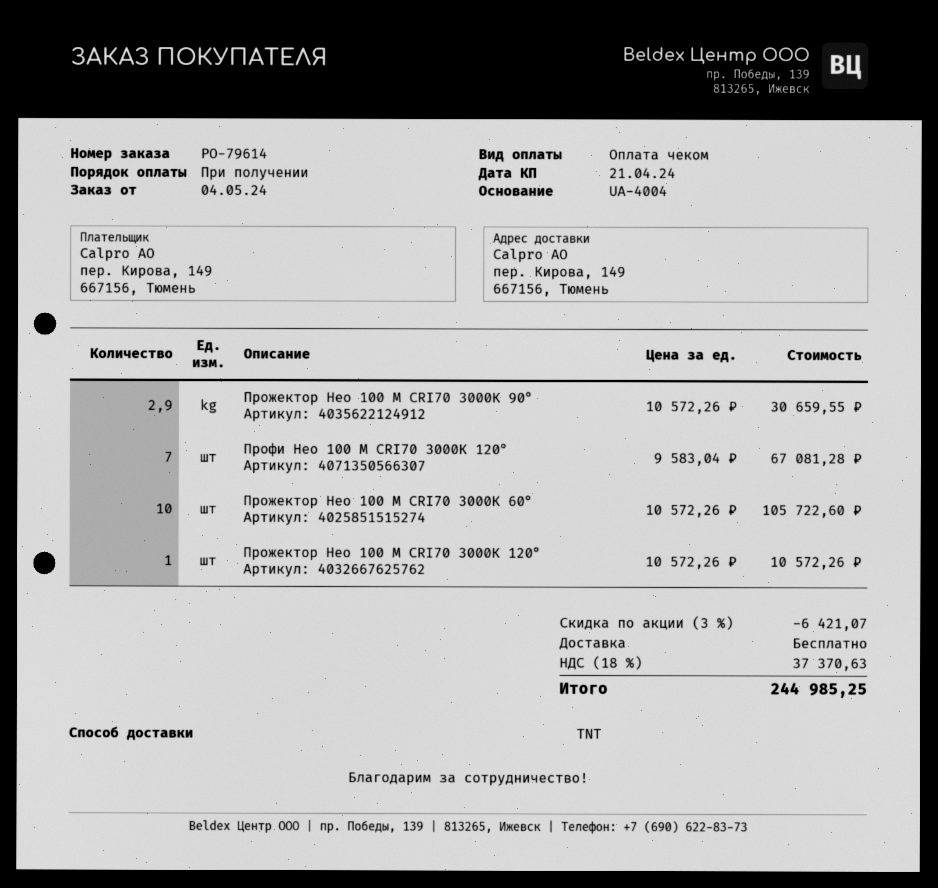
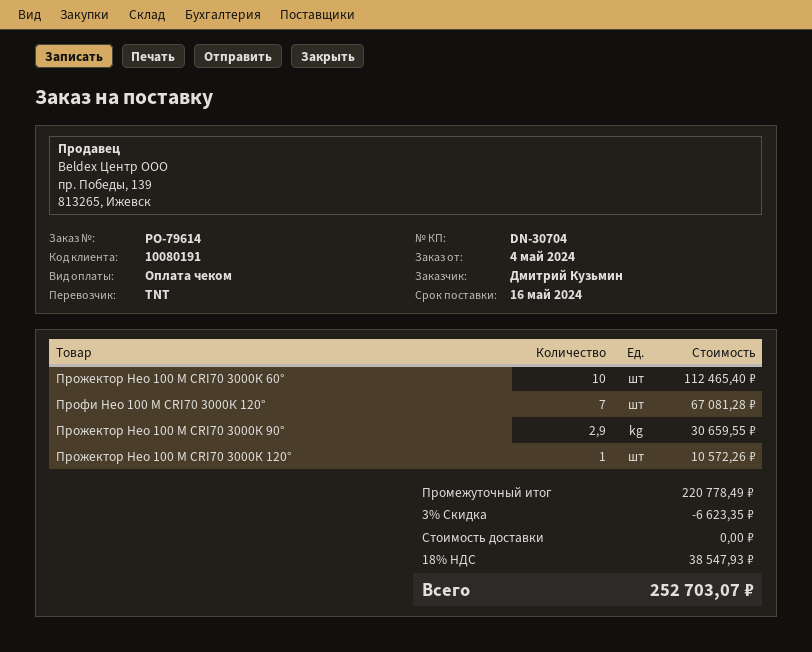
Прожектор Нео 100 M CRI70 3000К 60°: 10 for 105722.60 -> 10 for 112465.40
discount: 3% = 6421.07 -> 3% = 6623.35
tax: 18% = 37370.63 -> 18% = 38547.93
total: 244985.25 -> 252703.07

